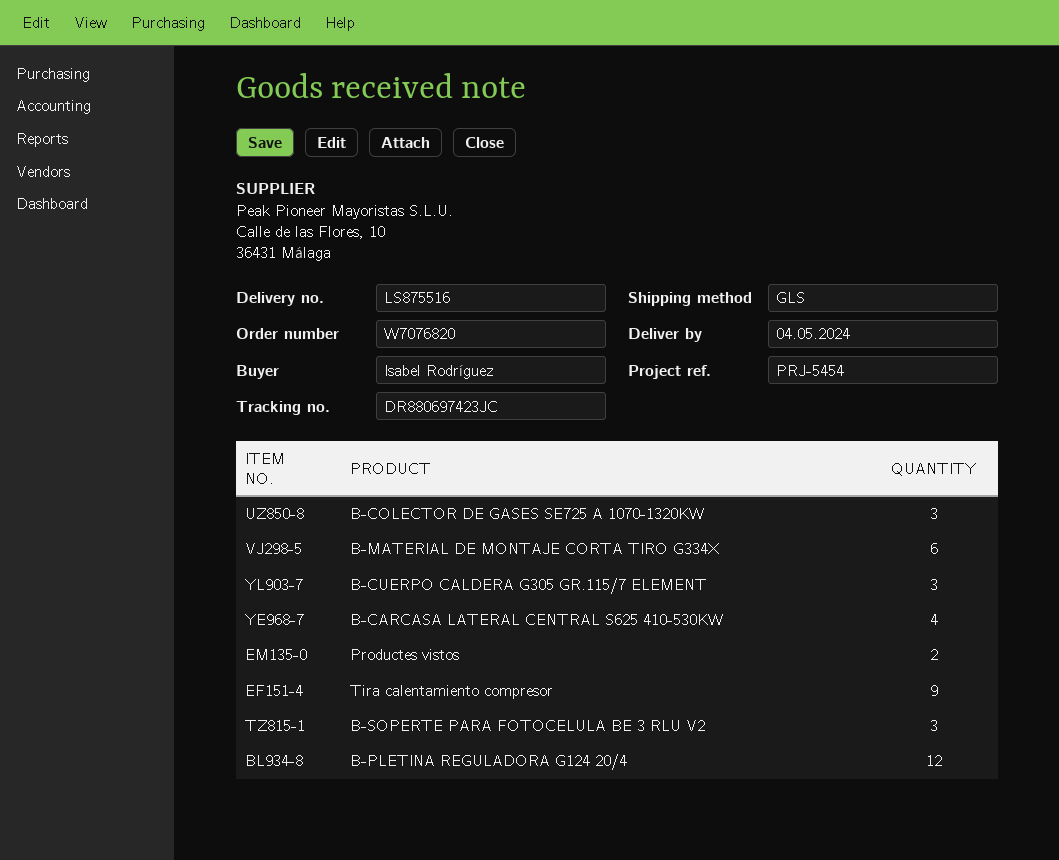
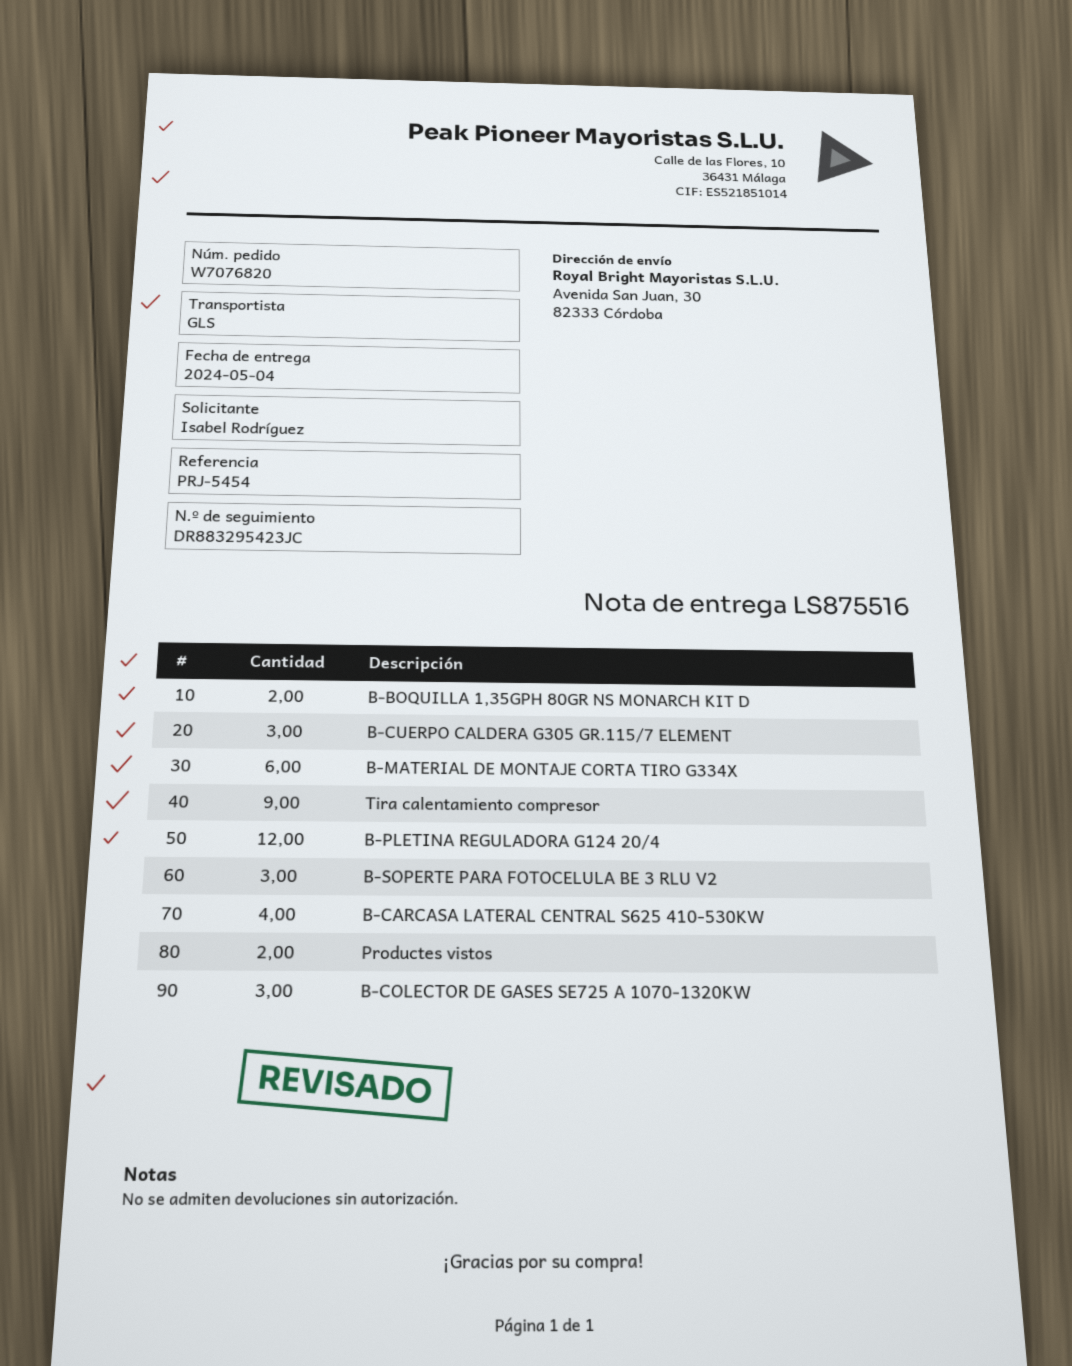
tracking number: DR880697423JC -> DR883295423JC
B-BOQUILLA 1,35GPH 80GR NS MONARCH KIT D: none -> 2

